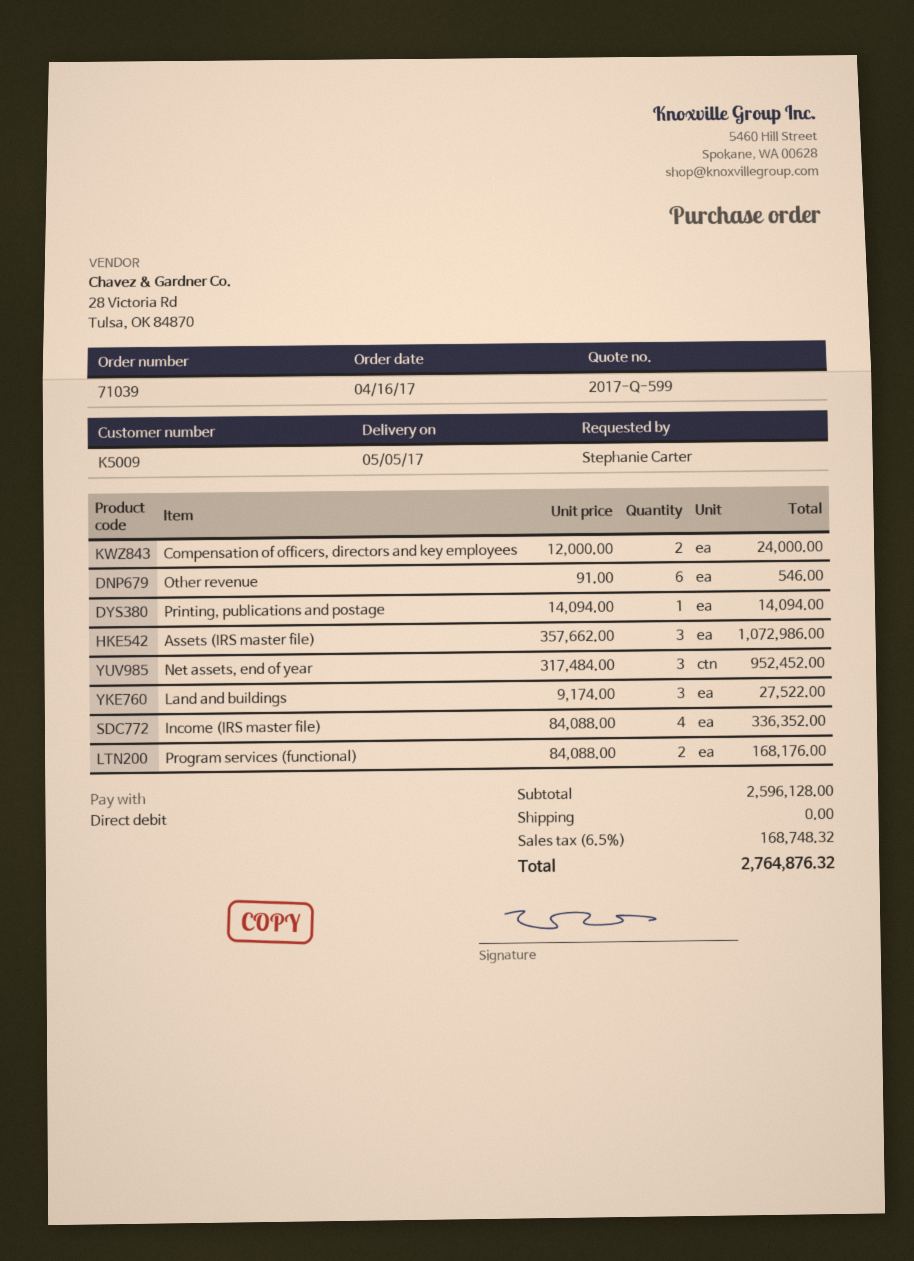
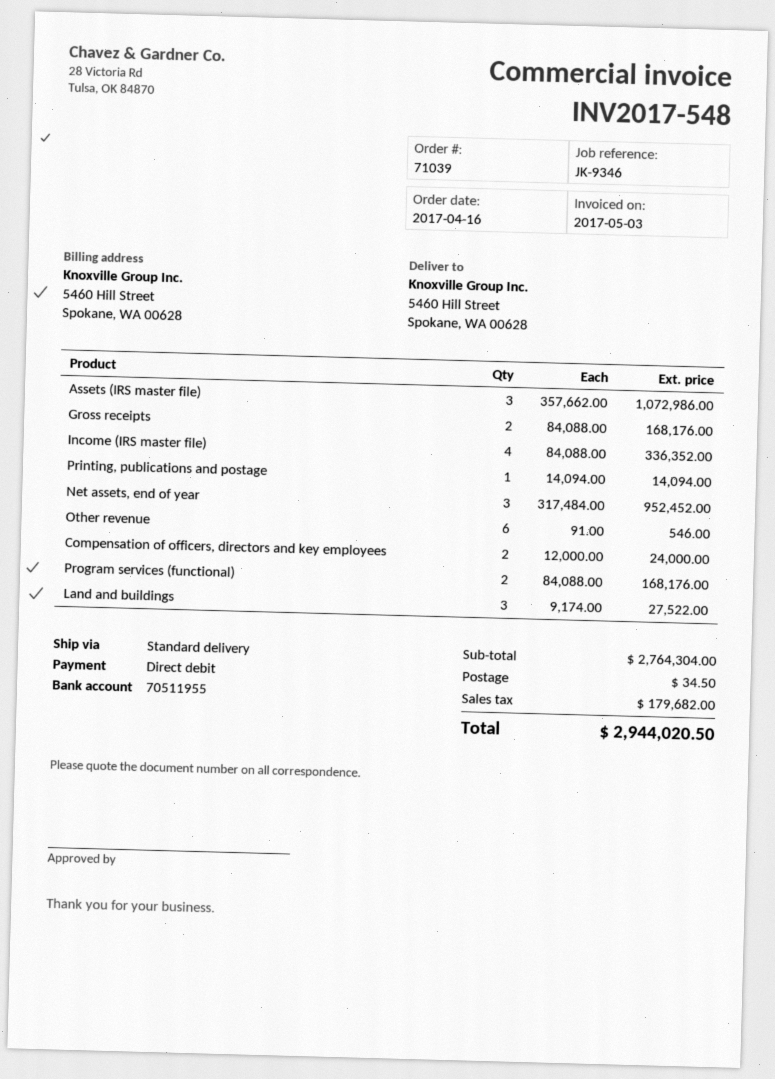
Gross receipts: none -> 2 x 84088.00 = 168176.00
subtotal: 2596128.00 -> 2764304.00
shipping: 0.00 -> 34.50
tax: 168748.32 -> 179682.00
total: 2764876.32 -> 2944020.50

